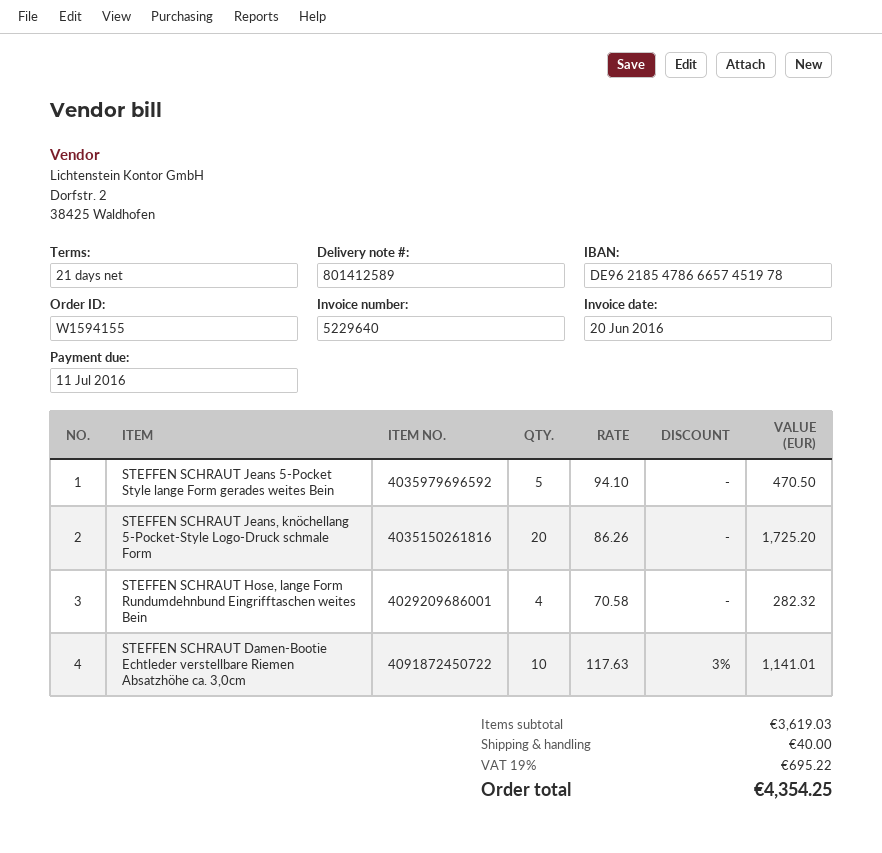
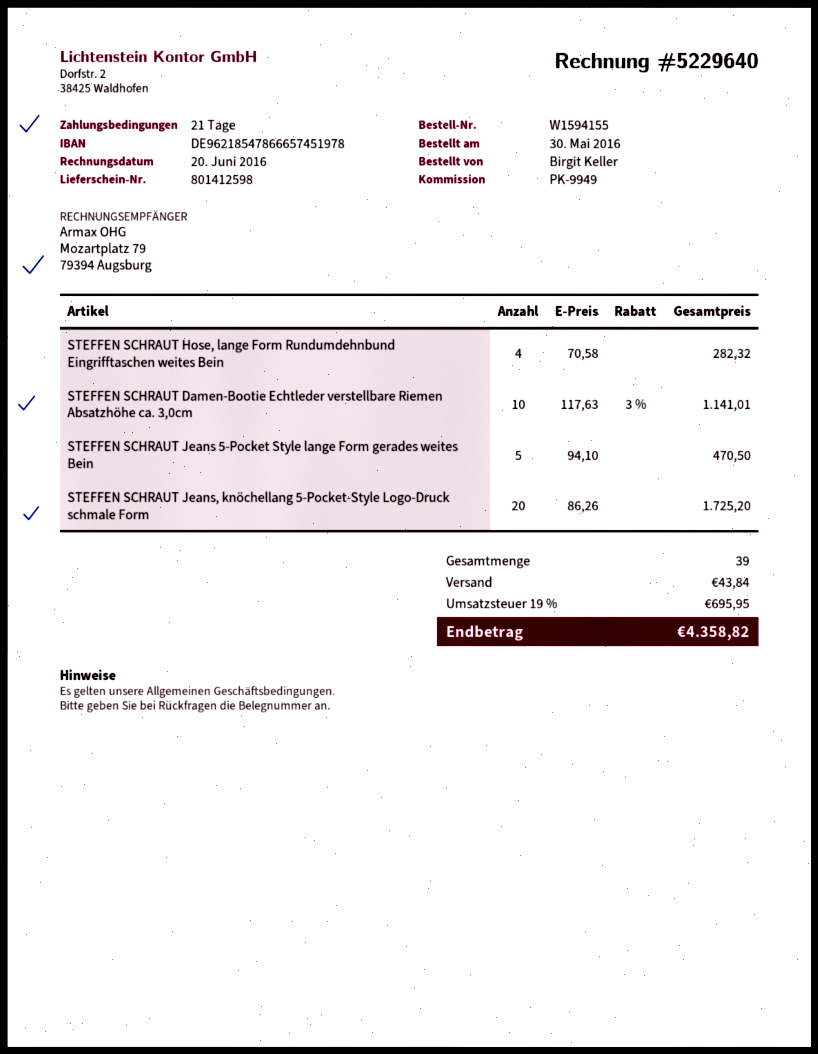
delivery note number: 801412589 -> 801412598
shipping: 40.00 -> 43.84
tax: 19% = 695.22 -> 19% = 695.95
total: 4354.25 -> 4358.82

